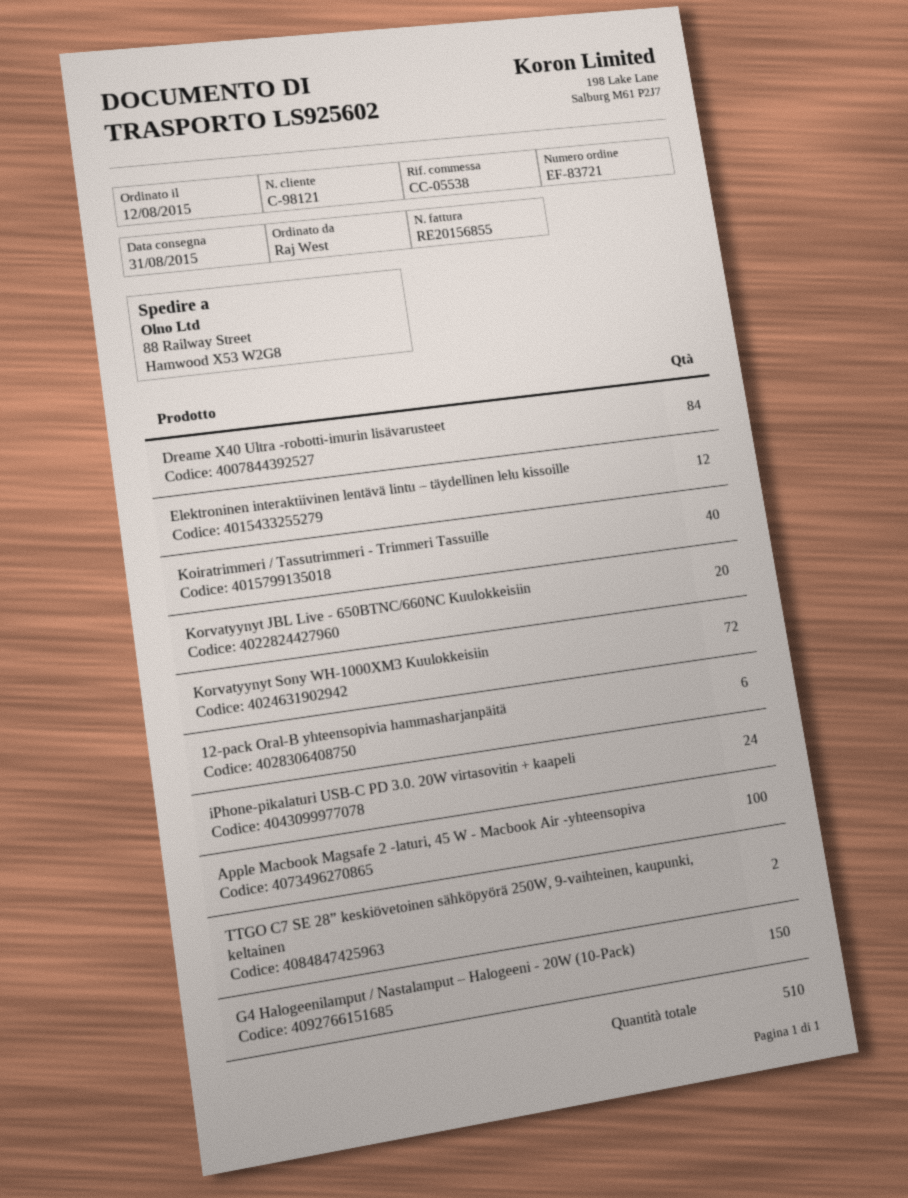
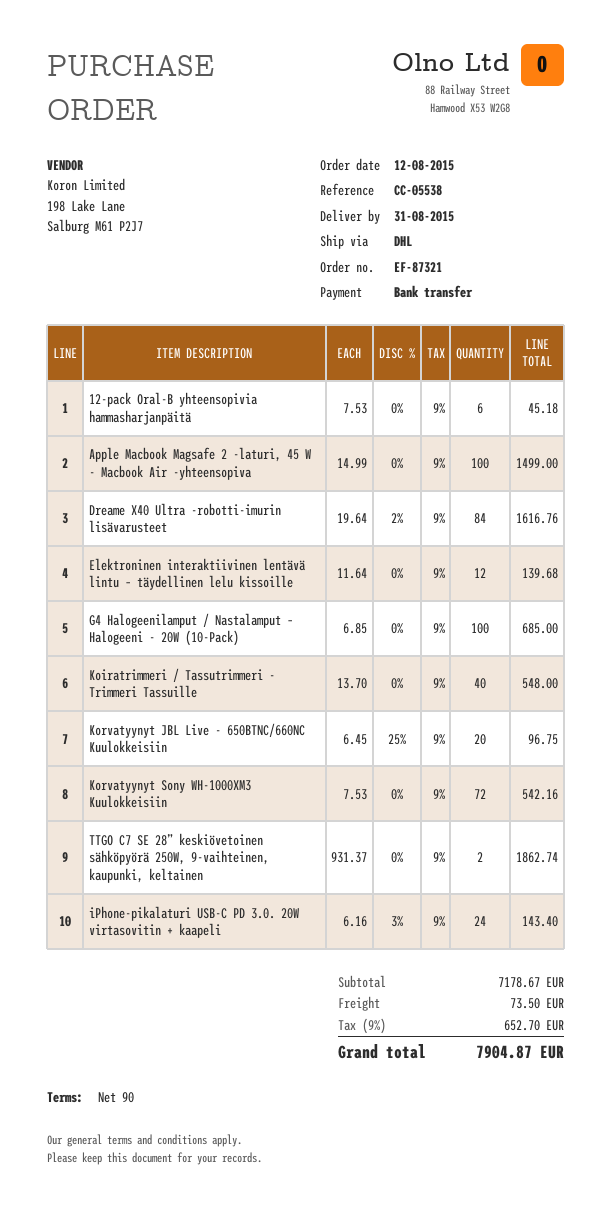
order number: EF-83721 -> EF-87321
G4 Halogeenilamput / Nastalamput – Halogeeni - 20W (10-Pack): 150 -> 100

